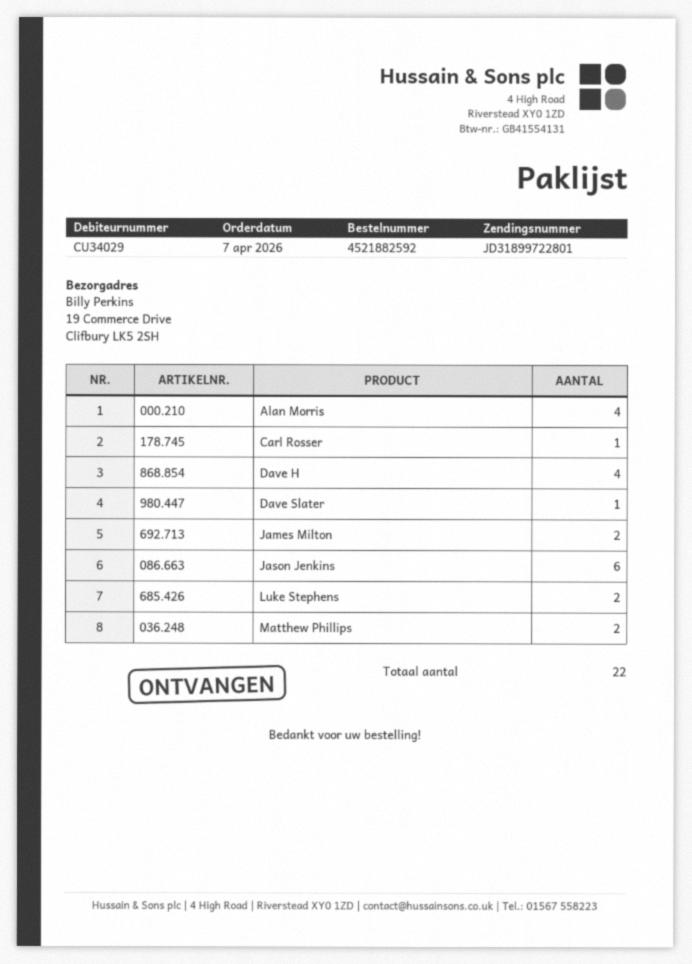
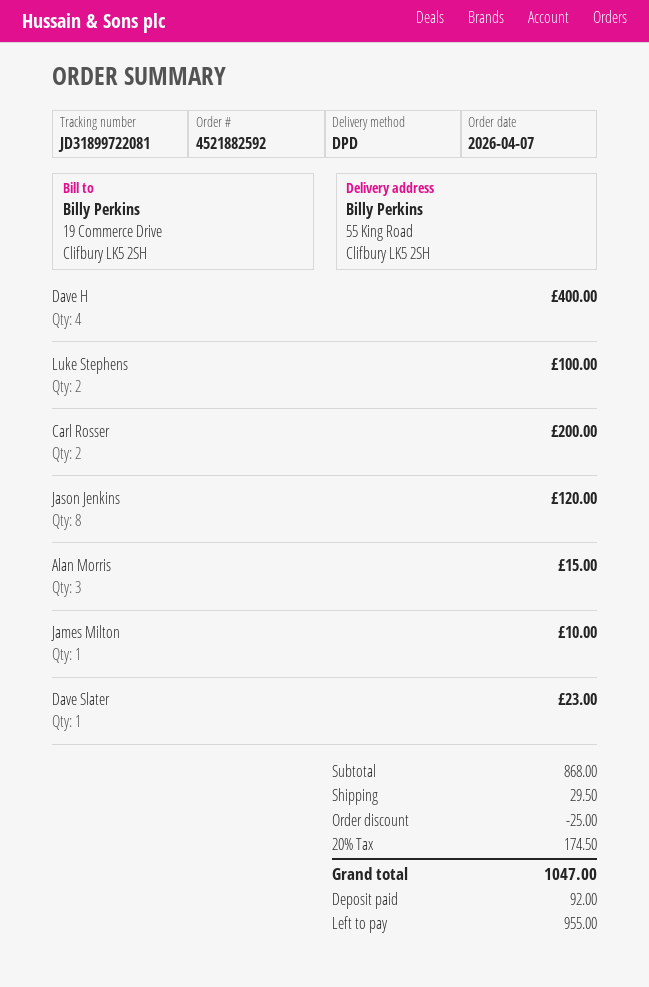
tracking number: JD31899722801 -> JD31899722081
ship to: 19 Commerce Drive, Clifbury LK5 2SH -> 55 King Road, Clifbury LK5 2SH
Alan Morris: 4 -> 3
Carl Rosser: 1 -> 2
James Milton: 2 -> 1
Jason Jenkins: 6 -> 8
Matthew Phillips: 2 -> none

